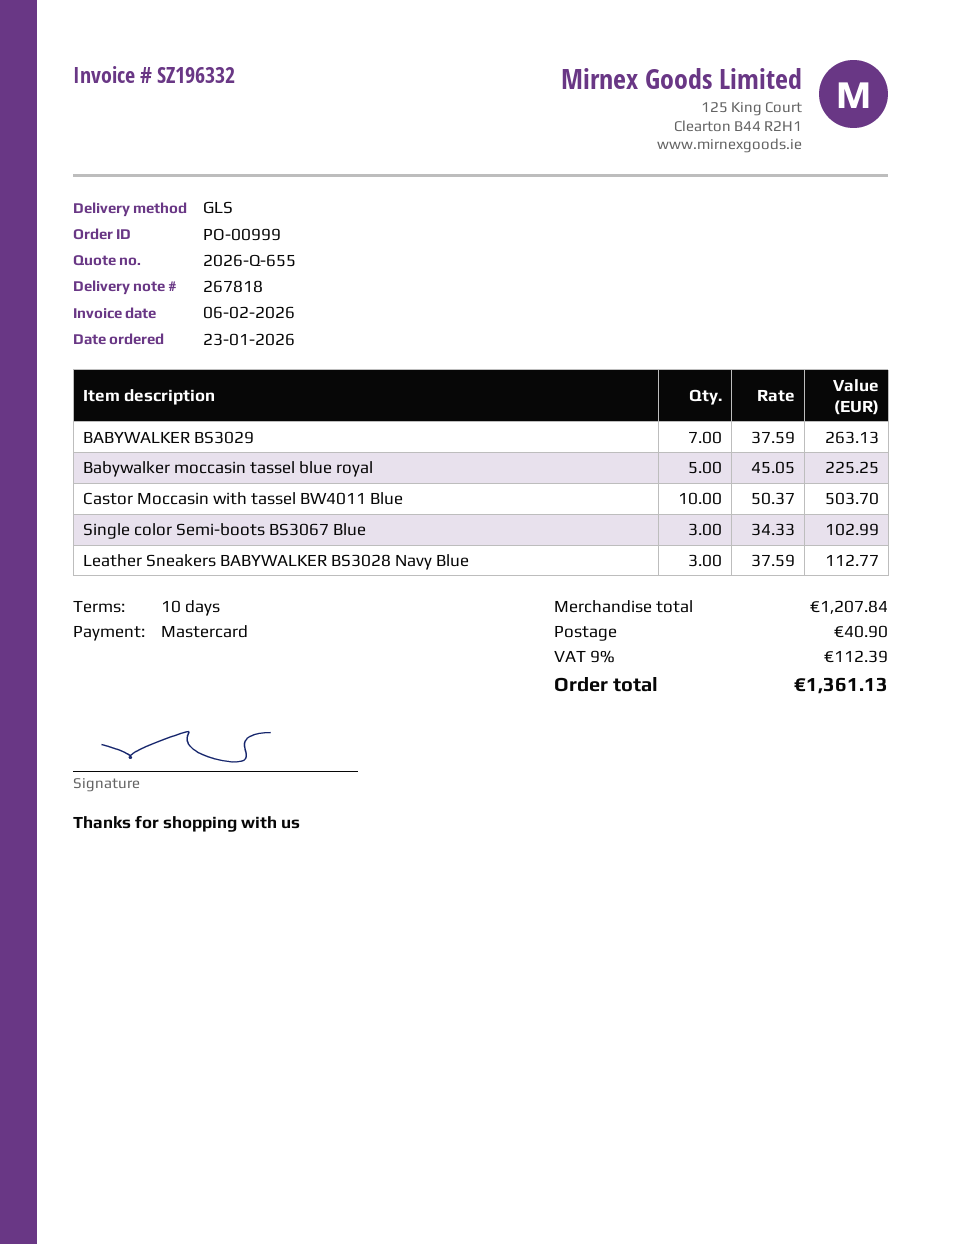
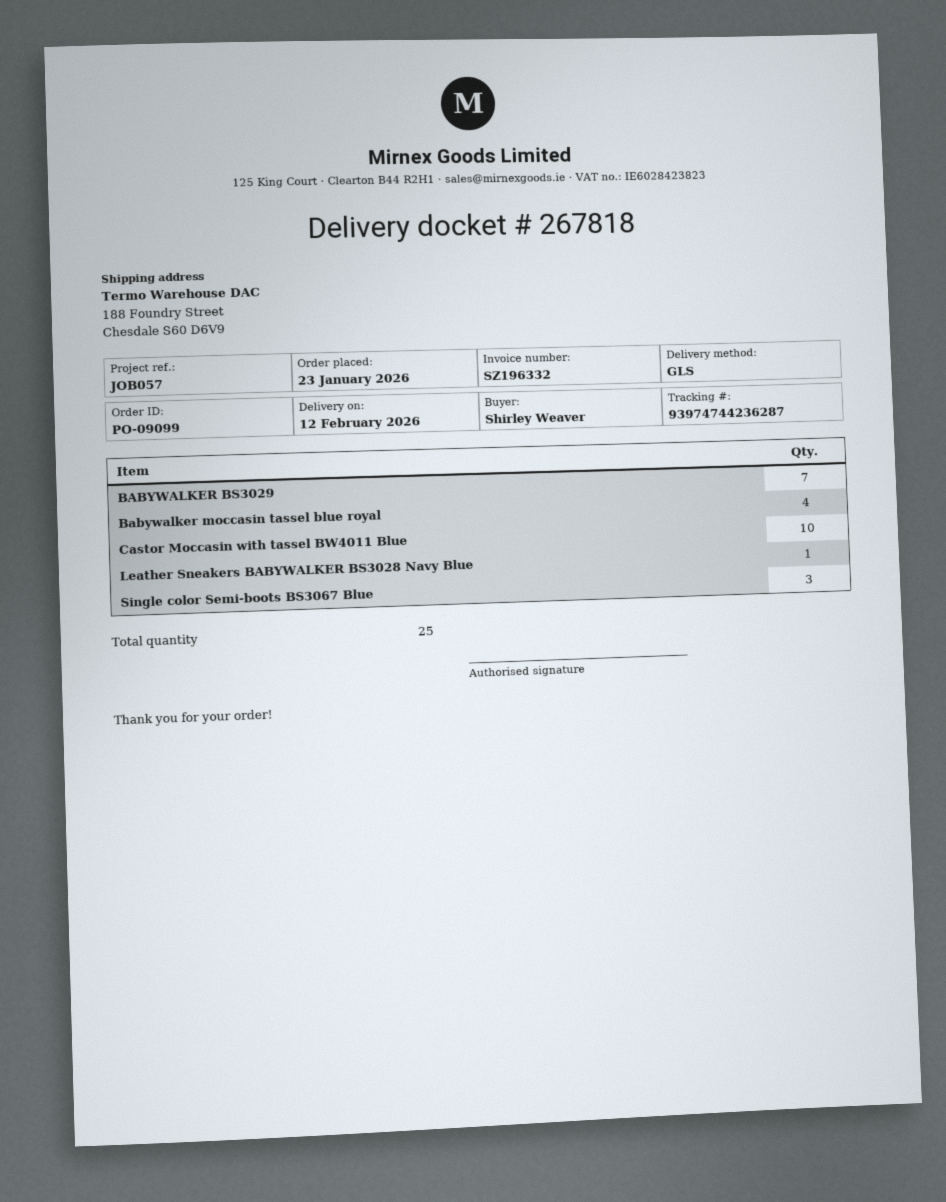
order number: PO-00999 -> PO-09099
Babywalker moccasin tassel blue royal: 5 -> 4
Leather Sneakers BABYWALKER BS3028 Navy Blue: 3 -> 1

